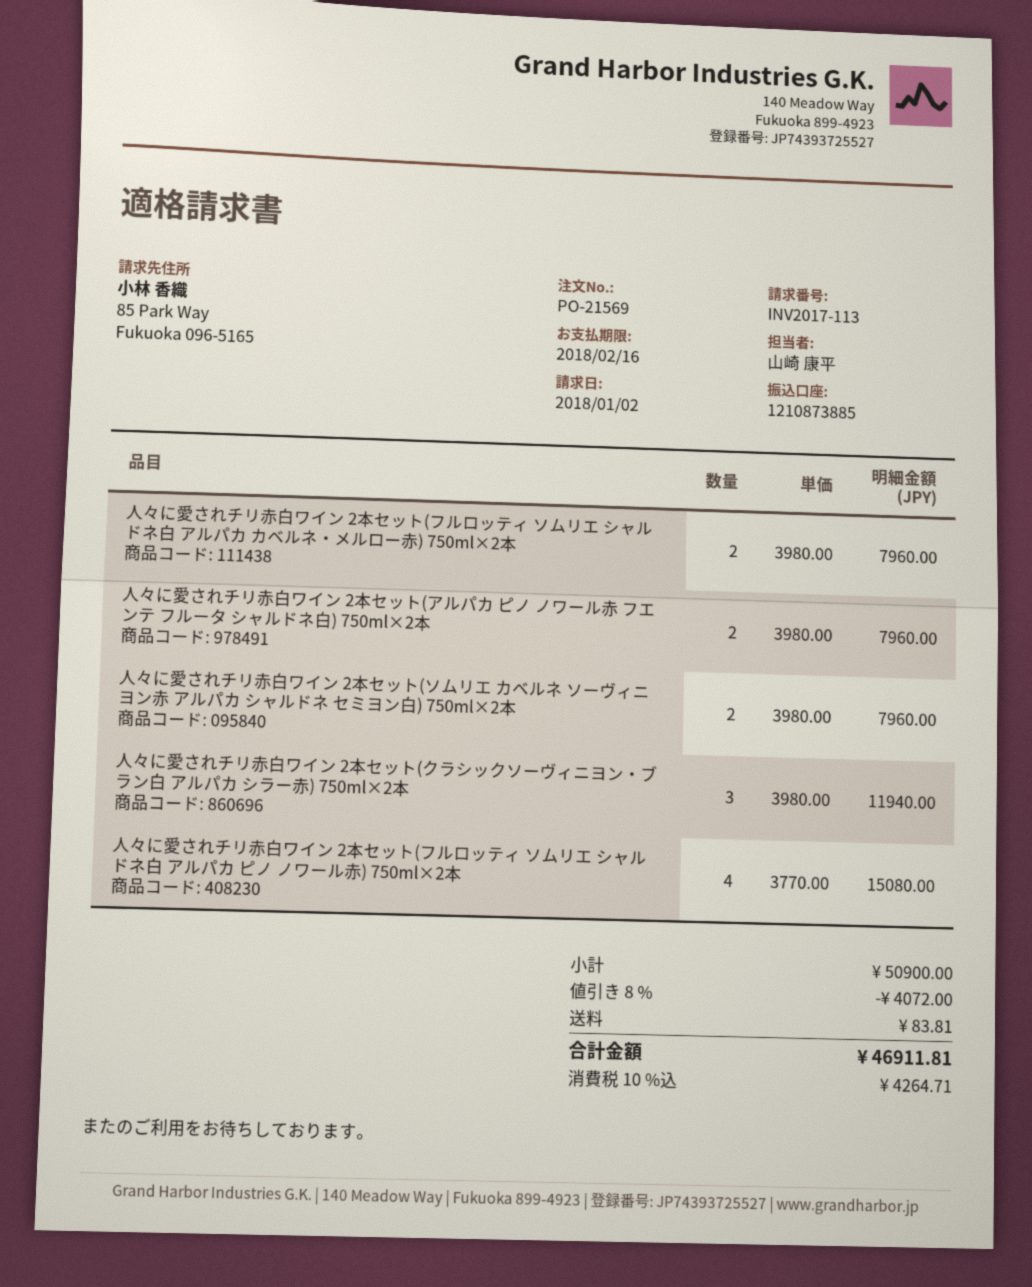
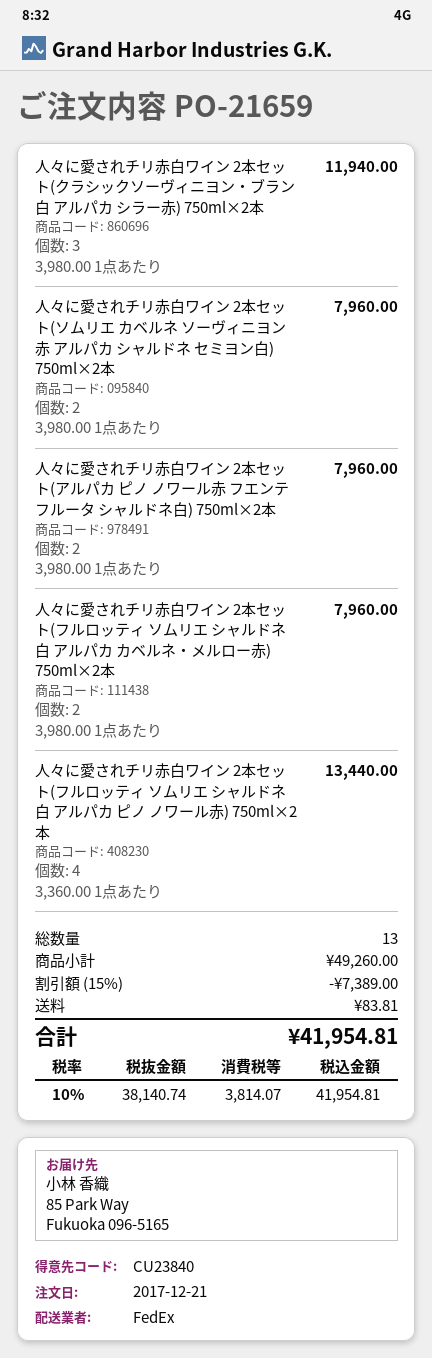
order number: PO-21569 -> PO-21659
人々に愛されチリ赤白ワイン 2本セット(フルロッティ ソムリエ シャルドネ白 アルパカ ピノ ノワール赤) 750ml×2本: 4 x 3770.00 = 15080.00 -> 4 x 3360.00 = 13440.00
subtotal: 50900.00 -> 49260.00
discount: 8% = 4072.00 -> 15% = 7389.00
tax: 10% = 4264.71 -> 10% = 3814.07
total: 46911.81 -> 41954.81

